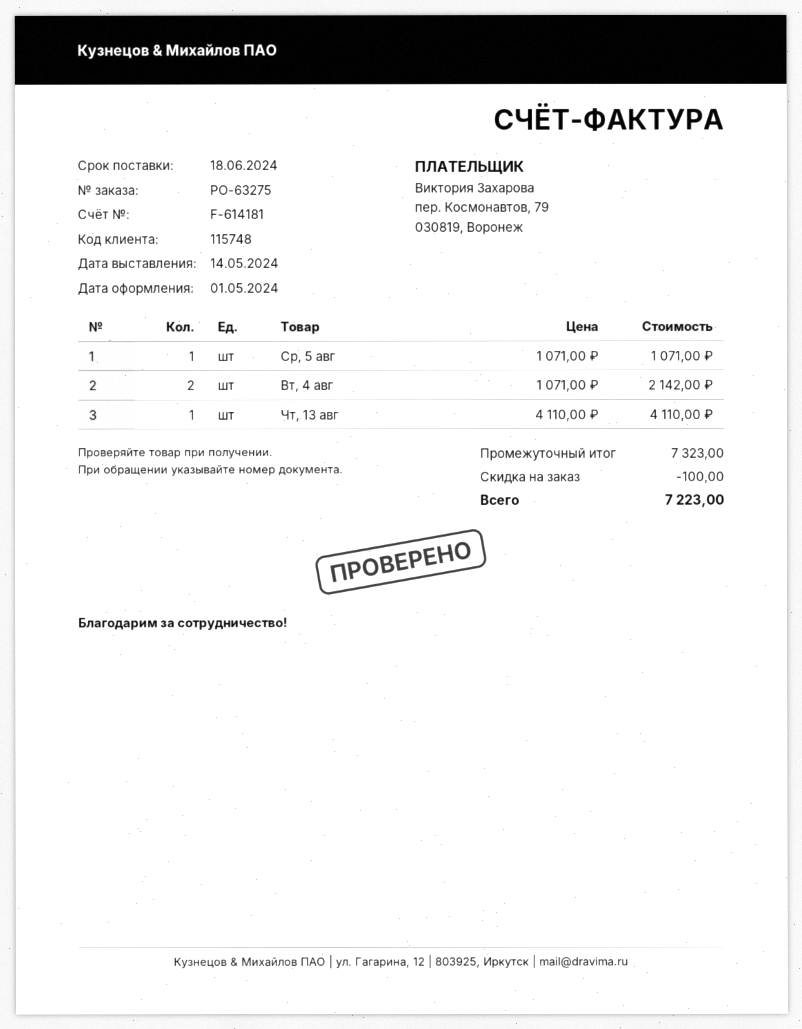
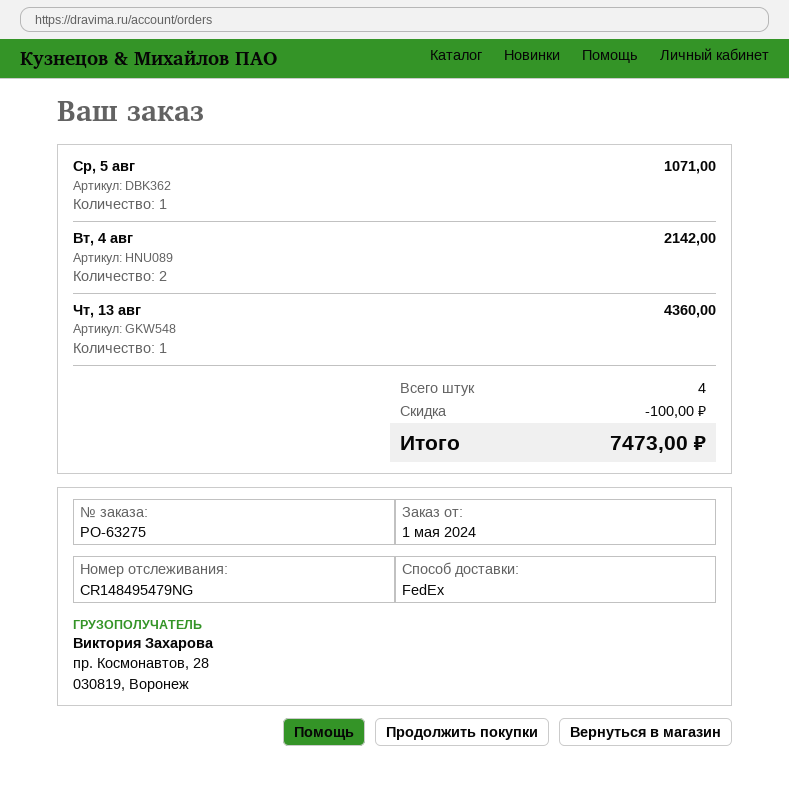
Чт, 13 авг: 1 for 4110.00 -> 1 for 4360.00
total: 7223.00 -> 7473.00

